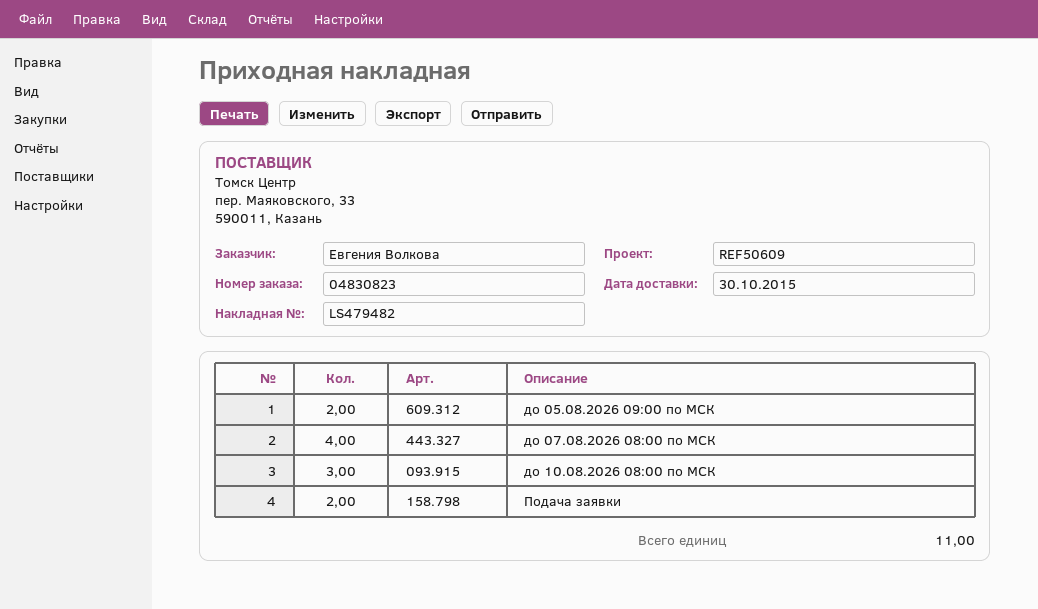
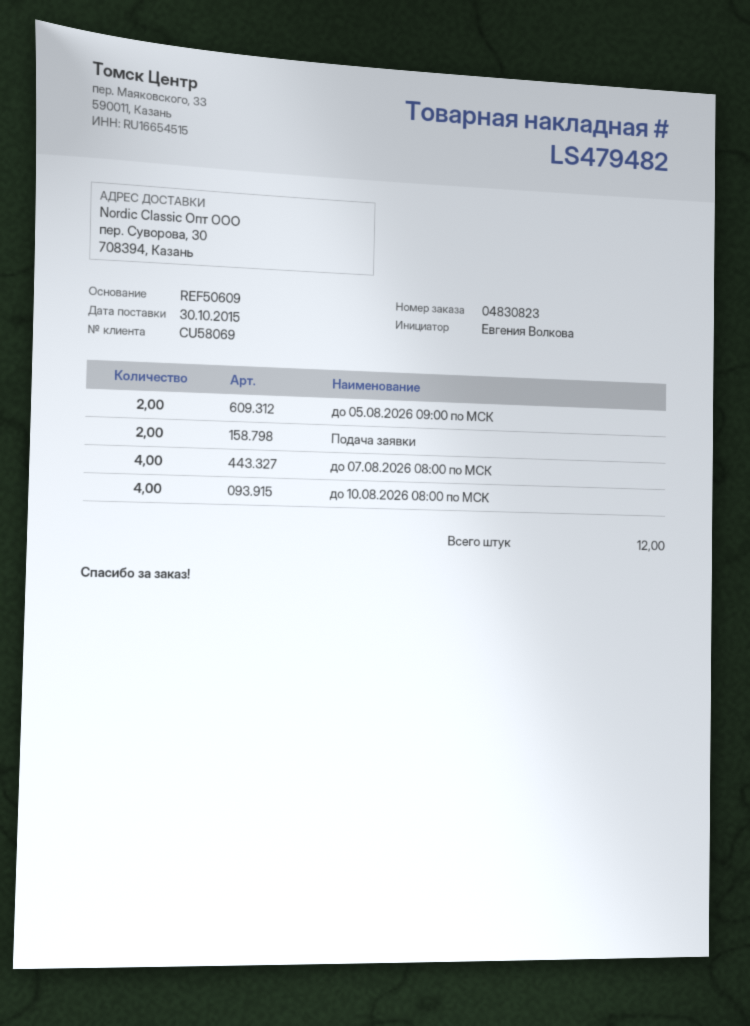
до 10.08.2026 08:00 по МСК: 3 -> 4
total quantity: 11 -> 12

